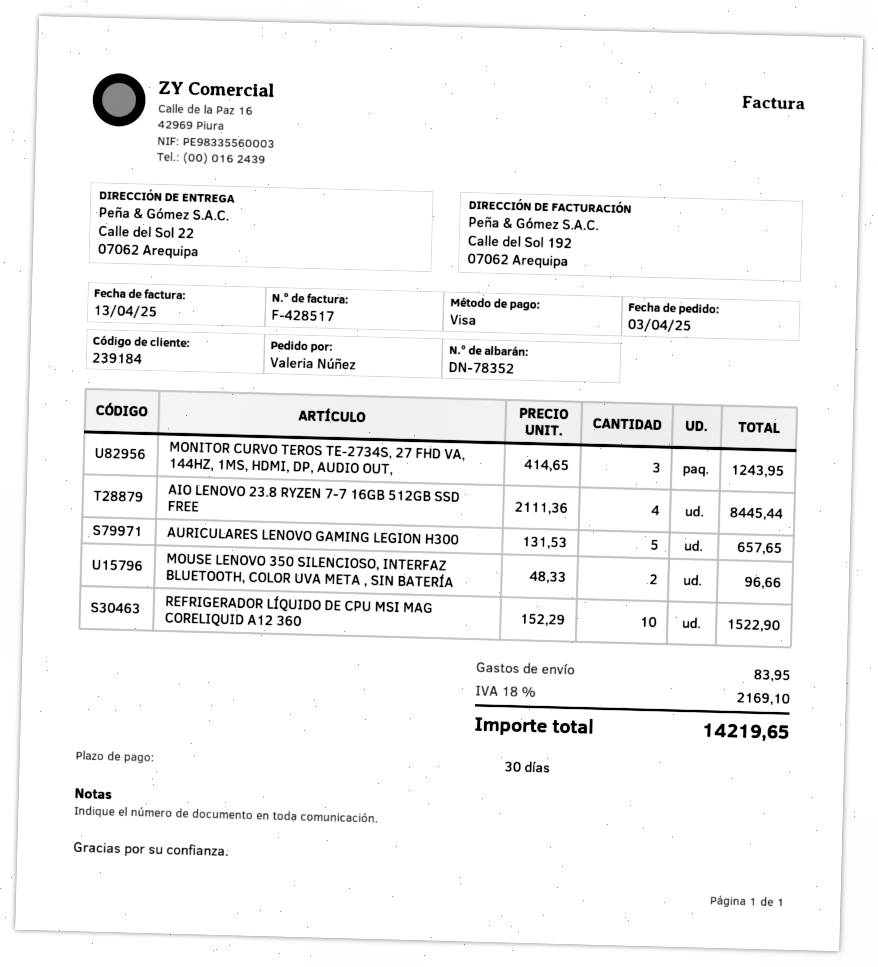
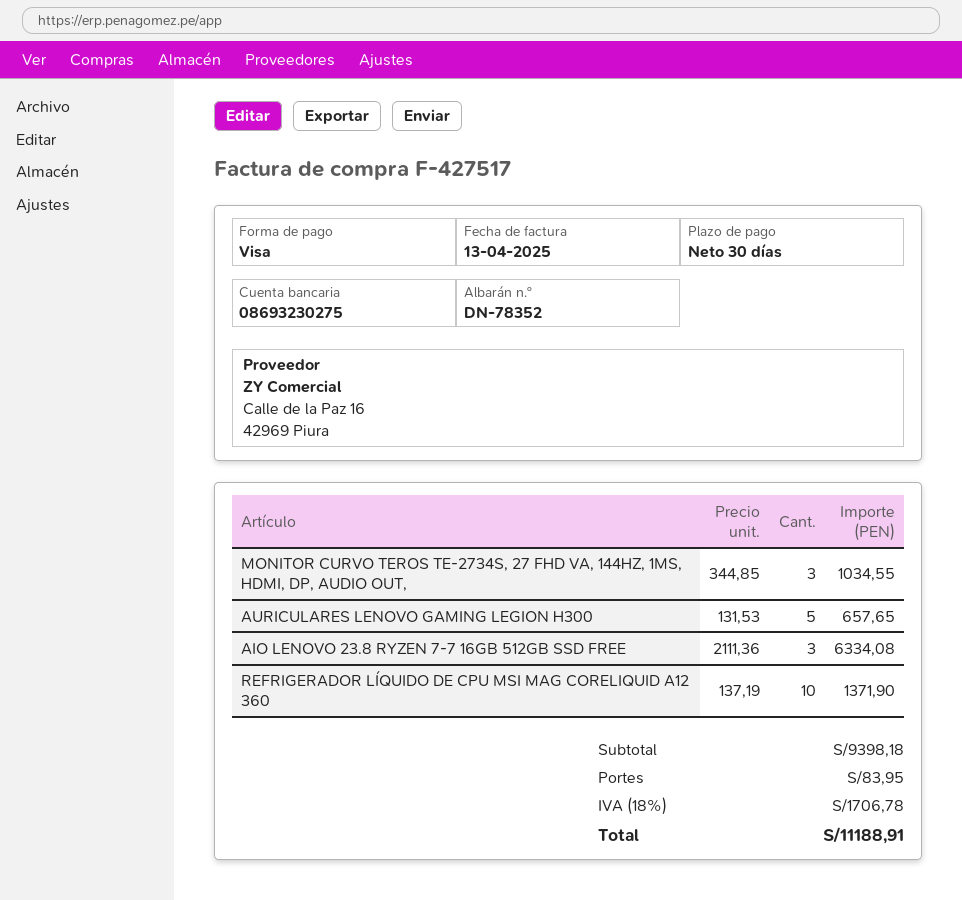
invoice number: F-428517 -> F-427517
MONITOR CURVO TEROS TE-2734S, 27 FHD VA, 144HZ, 1MS, HDMI, DP, AUDIO OUT,: 3 x 414.65 = 1243.95 -> 3 x 344.85 = 1034.55
AIO LENOVO 23.8 RYZEN 7-7 16GB 512GB SSD FREE: 4 x 2111.36 = 8445.44 -> 3 x 2111.36 = 6334.08
MOUSE LENOVO 350 SILENCIOSO, INTERFAZ BLUETOOTH, COLOR UVA META , SIN BATERÍA: 2 x 48.33 = 96.66 -> none
REFRIGERADOR LÍQUIDO DE CPU MSI MAG CORELIQUID A12 360: 10 x 152.29 = 1522.90 -> 10 x 137.19 = 1371.90
tax: 18% = 2169.10 -> 18% = 1706.78
total: 14219.65 -> 11188.91

